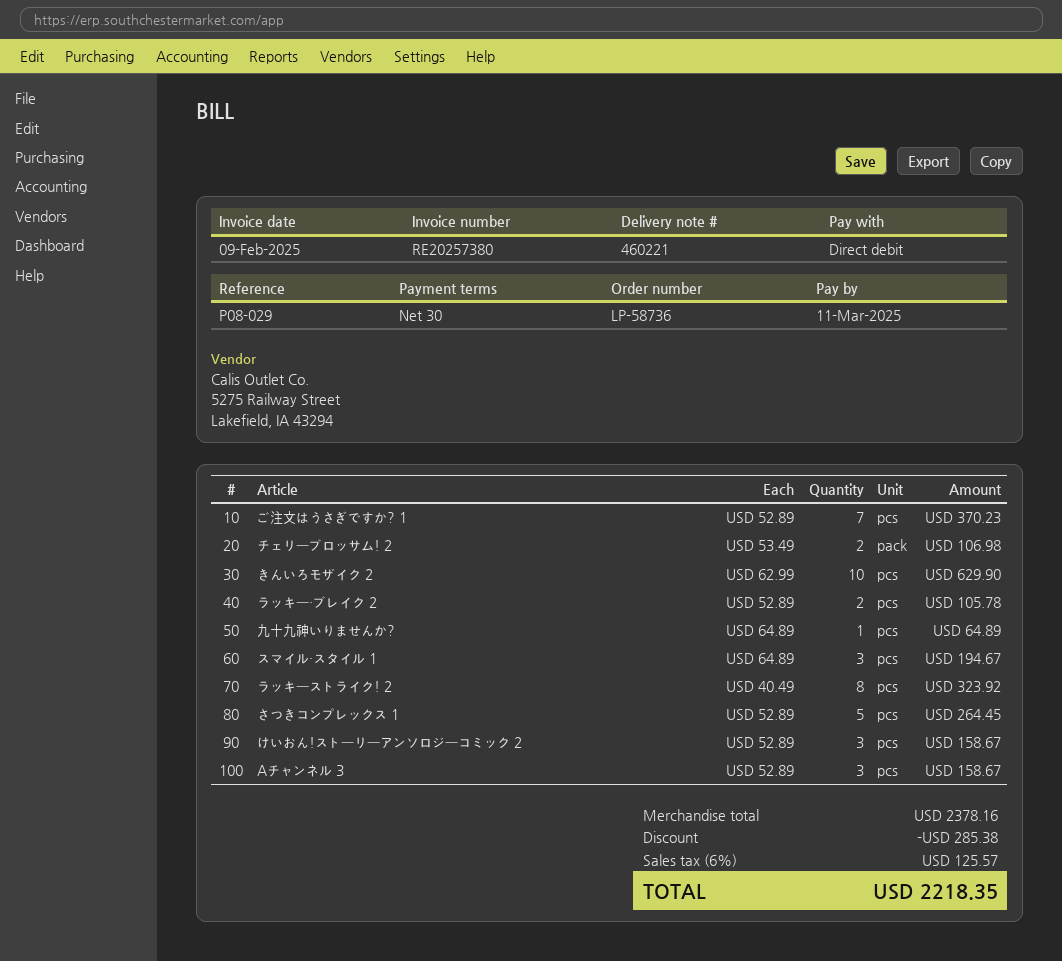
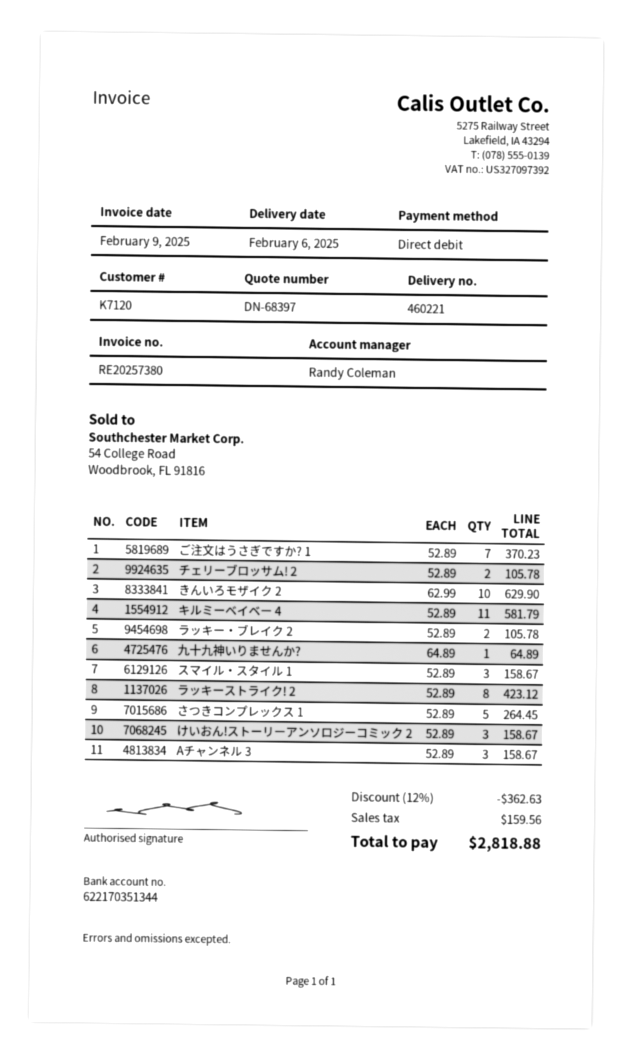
チェリーブロッサム! 2: 2 x 53.49 = 106.98 -> 2 x 52.89 = 105.78
スマイル・スタイル 1: 3 x 64.89 = 194.67 -> 3 x 52.89 = 158.67
ラッキーストライク! 2: 8 x 40.49 = 323.92 -> 8 x 52.89 = 423.12
キルミーベイベー 4: none -> 11 x 52.89 = 581.79
discount: 285.38 -> 362.63
tax: 125.57 -> 159.56
total: 2218.35 -> 2818.88

